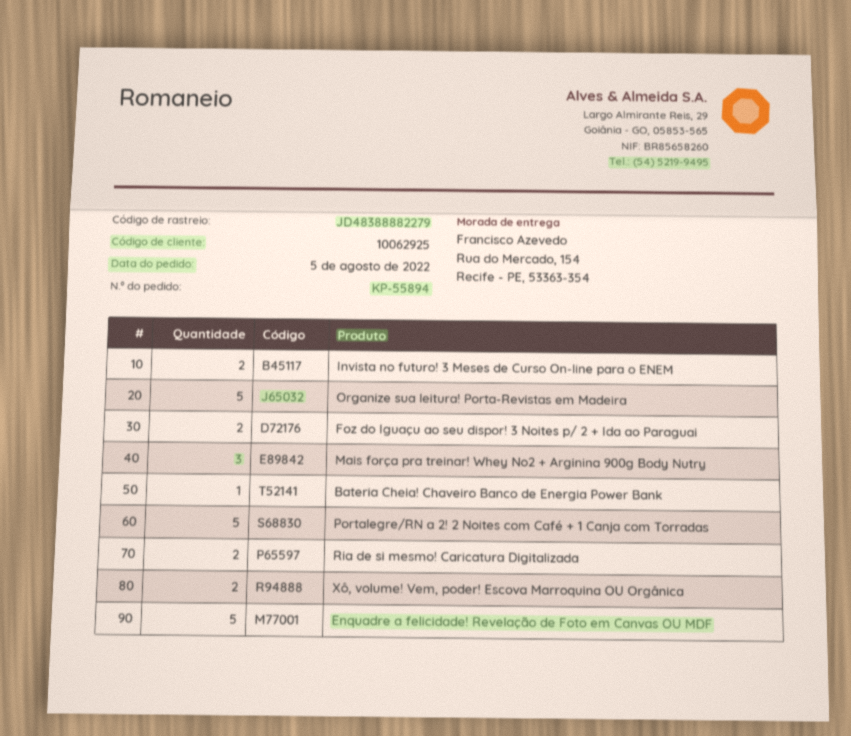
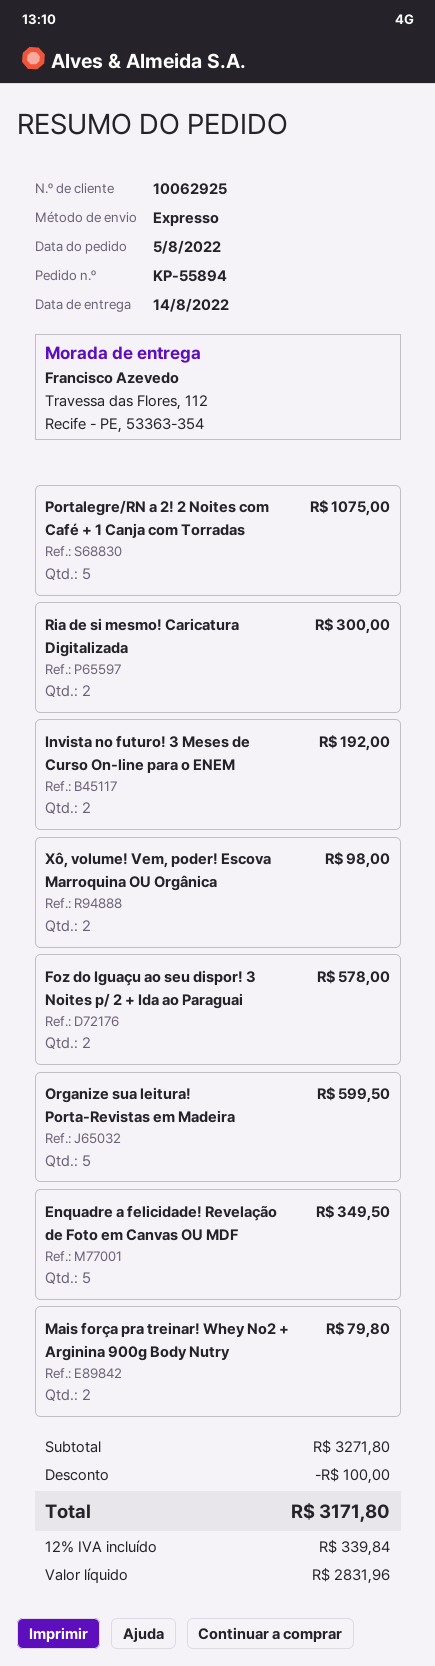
ship to: Rua do Mercado, 154, Recife - PE, 53363-354 -> Travessa das Flores, 112, Recife - PE, 53363-354
Mais força pra treinar! Whey No2 + Arginina 900g Body Nutry: 3 -> 2
Bateria Cheia! Chaveiro Banco de Energia Power Bank: 1 -> none

